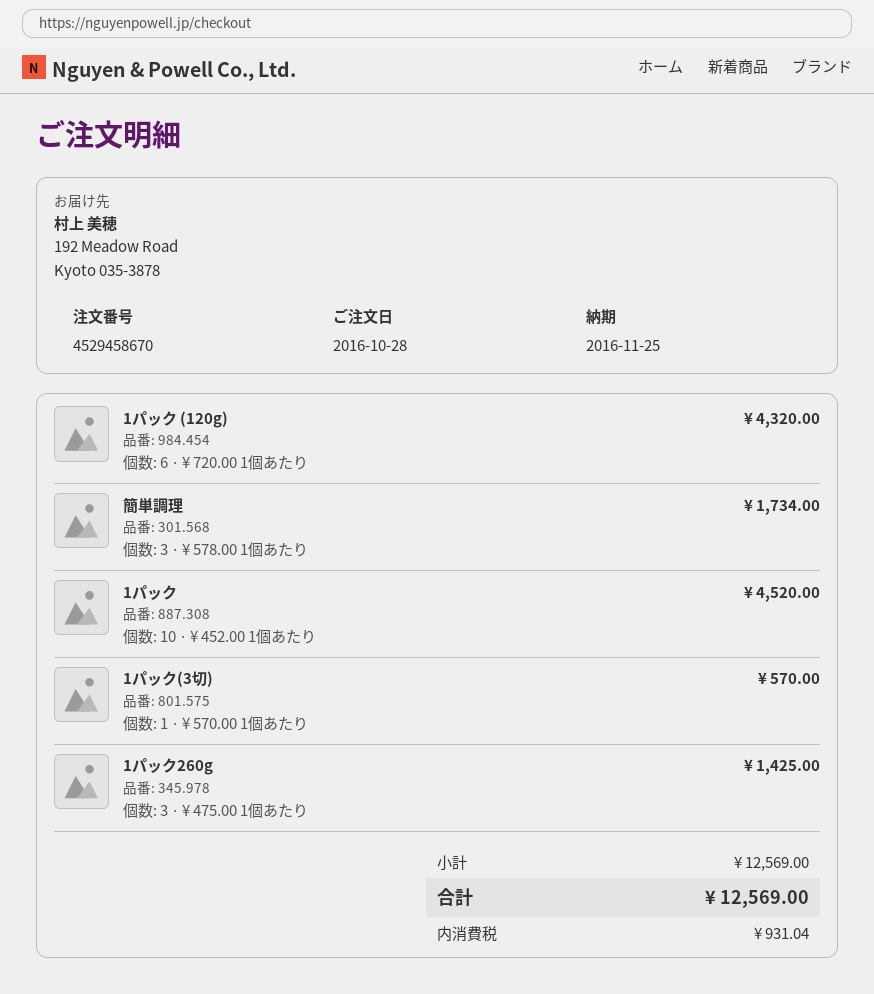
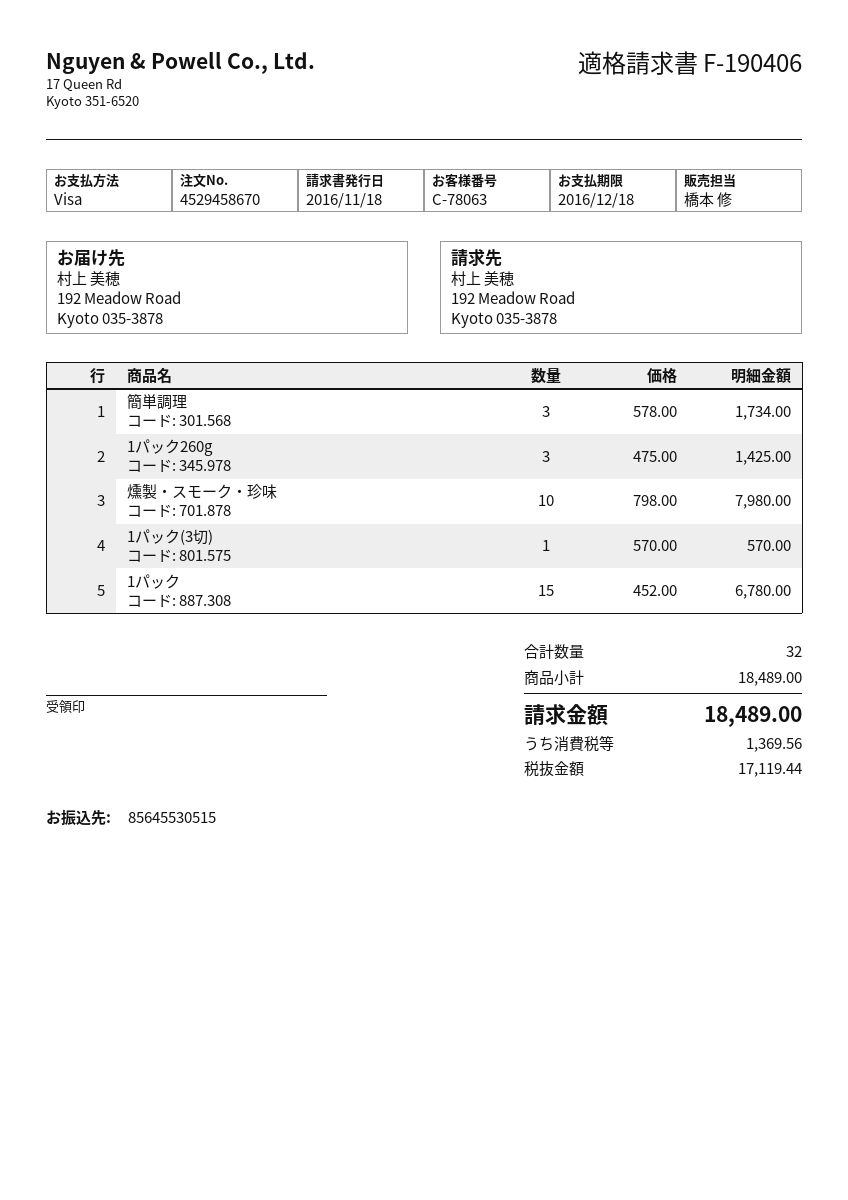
1パック (120g): 6 x 720.00 = 4320.00 -> none
1パック: 10 x 452.00 = 4520.00 -> 15 x 452.00 = 6780.00
燻製・スモーク・珍味: none -> 10 x 798.00 = 7980.00
subtotal: 12569.00 -> 18489.00
tax: 931.04 -> 1369.56
total: 12569.00 -> 18489.00

